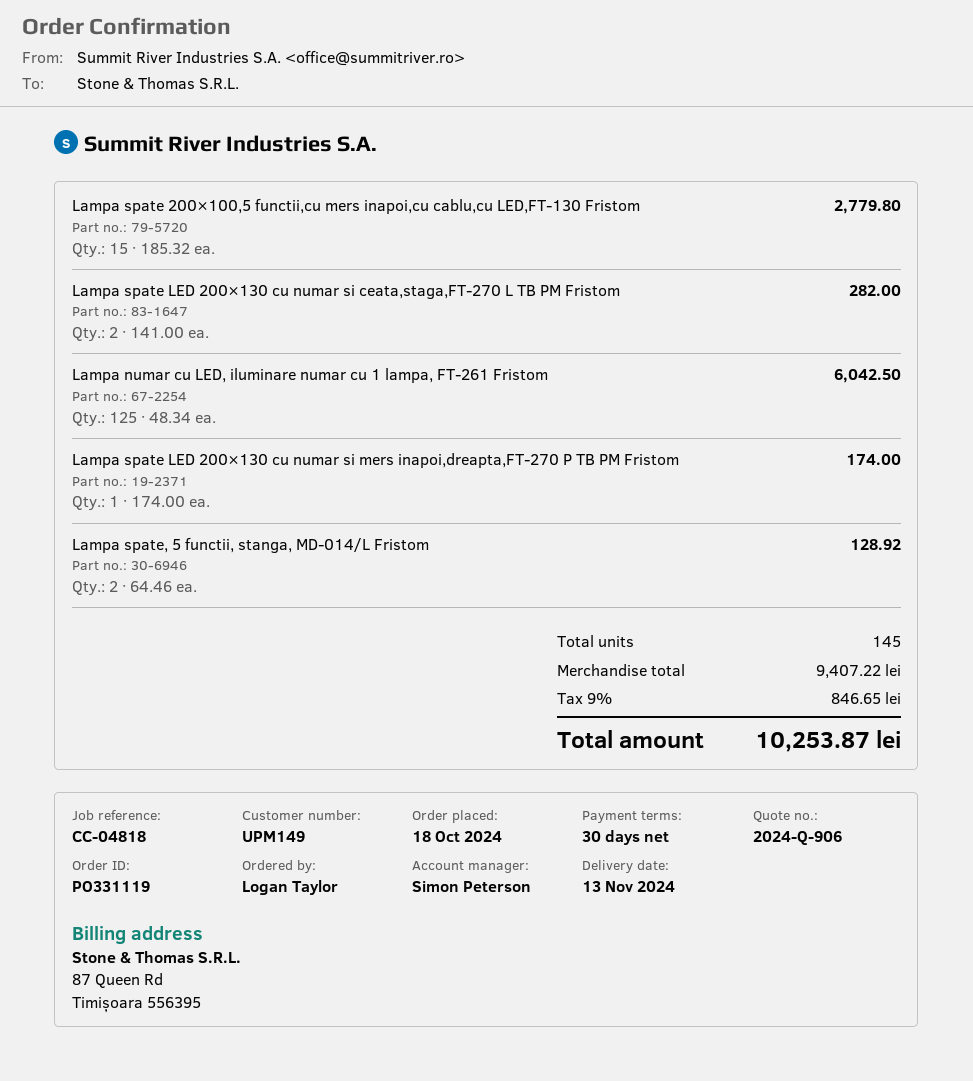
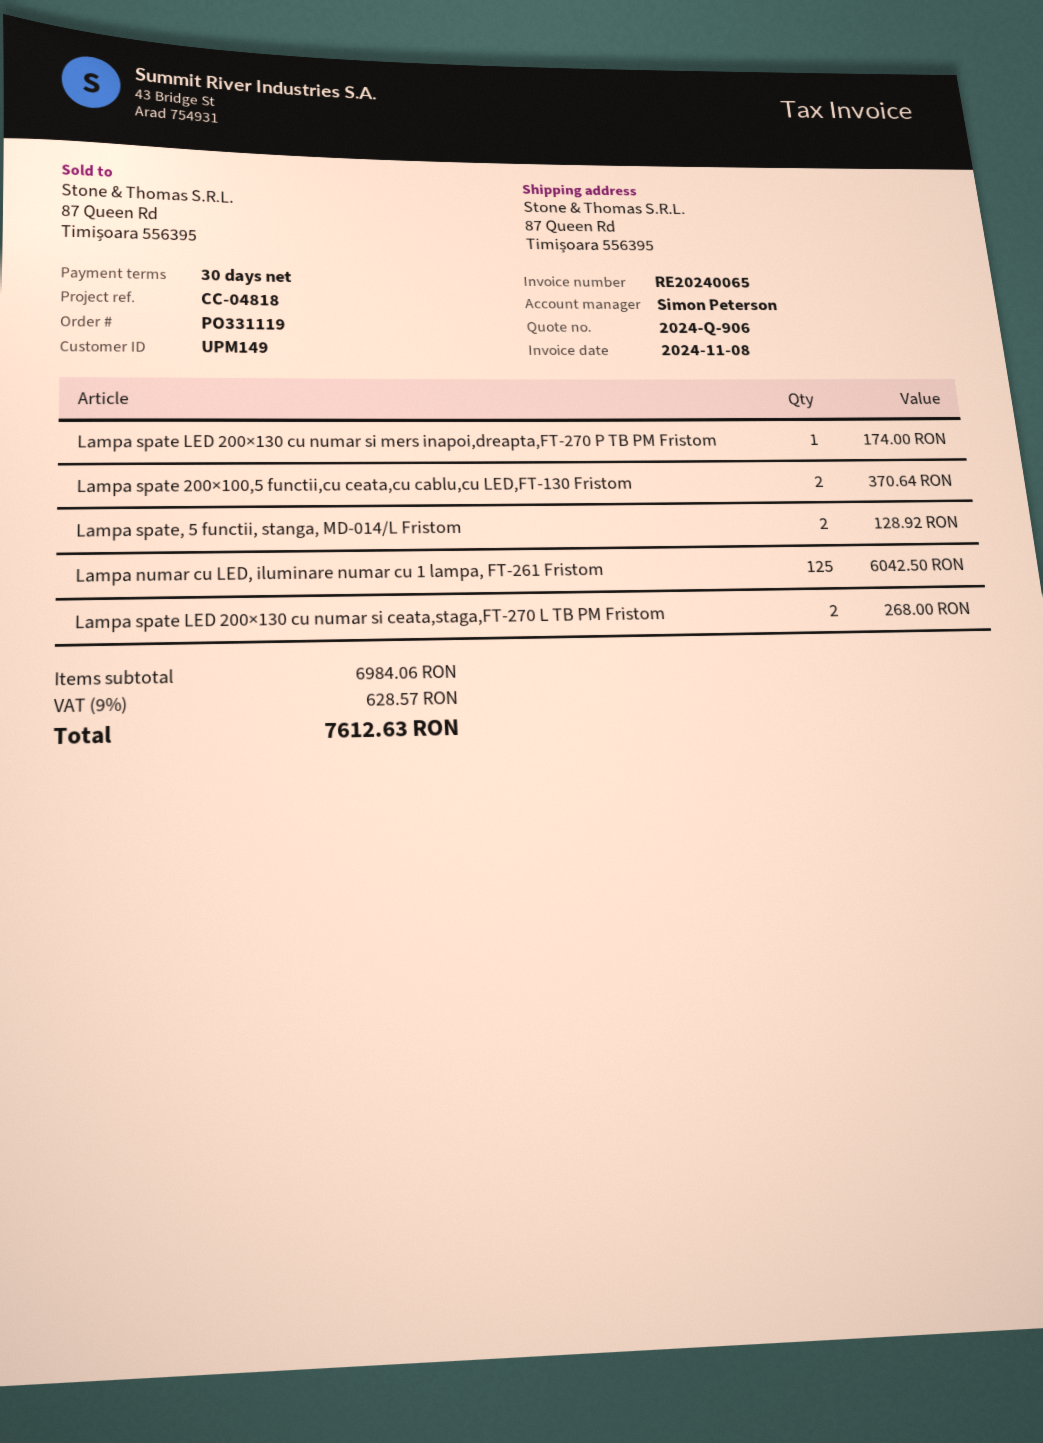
Lampa spate 200×100,5 functii,cu mers inapoi,cu cablu,cu LED,FT-130 Fristom: 15 for 2779.80 -> none
Lampa spate LED 200×130 cu numar si ceata,staga,FT-270 L TB PM Fristom: 2 for 282.00 -> 2 for 268.00
Lampa spate 200×100,5 functii,cu ceata,cu cablu,cu LED,FT-130 Fristom: none -> 2 for 370.64
subtotal: 9407.22 -> 6984.06
tax: 9% = 846.65 -> 9% = 628.57
total: 10253.87 -> 7612.63

